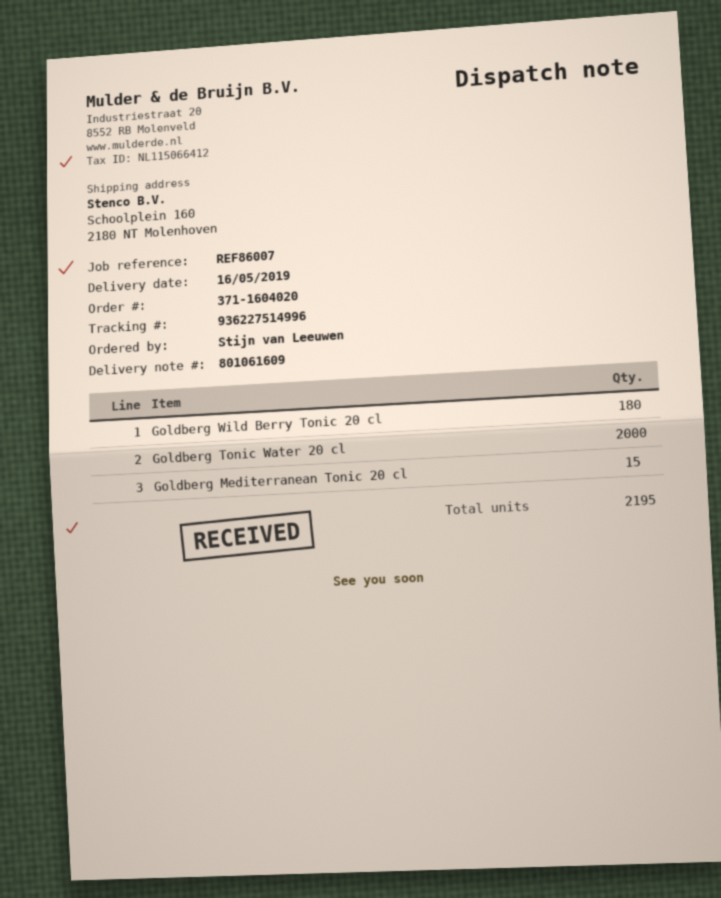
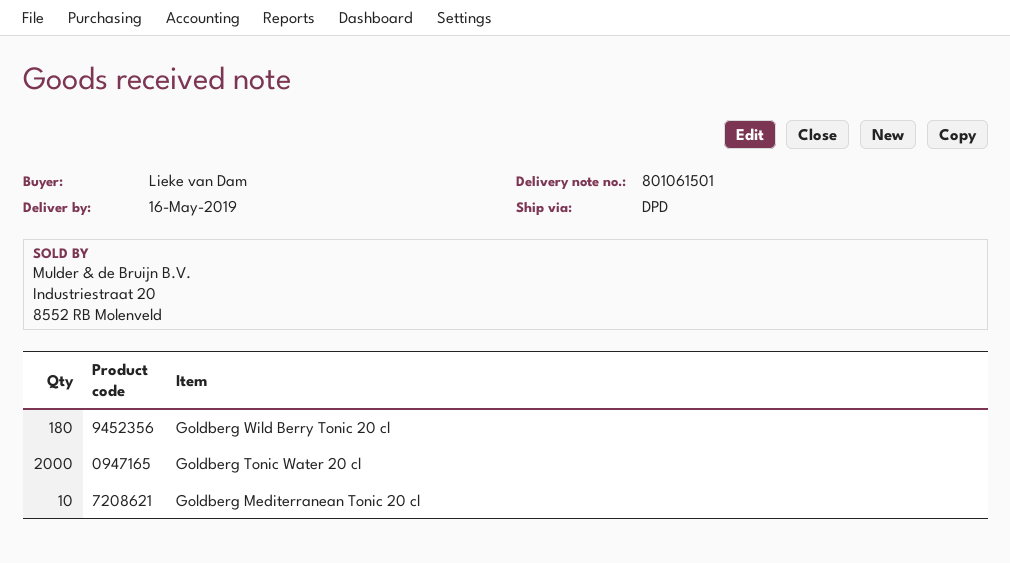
delivery note number: 801061609 -> 801061501
ordered by: Stijn van Leeuwen -> Lieke van Dam
Goldberg Mediterranean Tonic 20 cl: 15 -> 10

